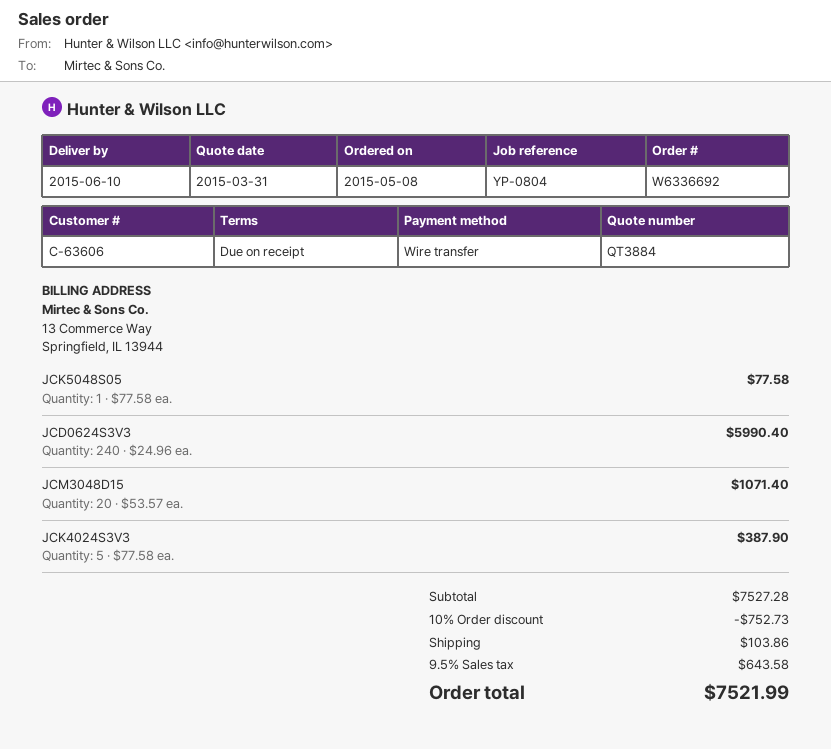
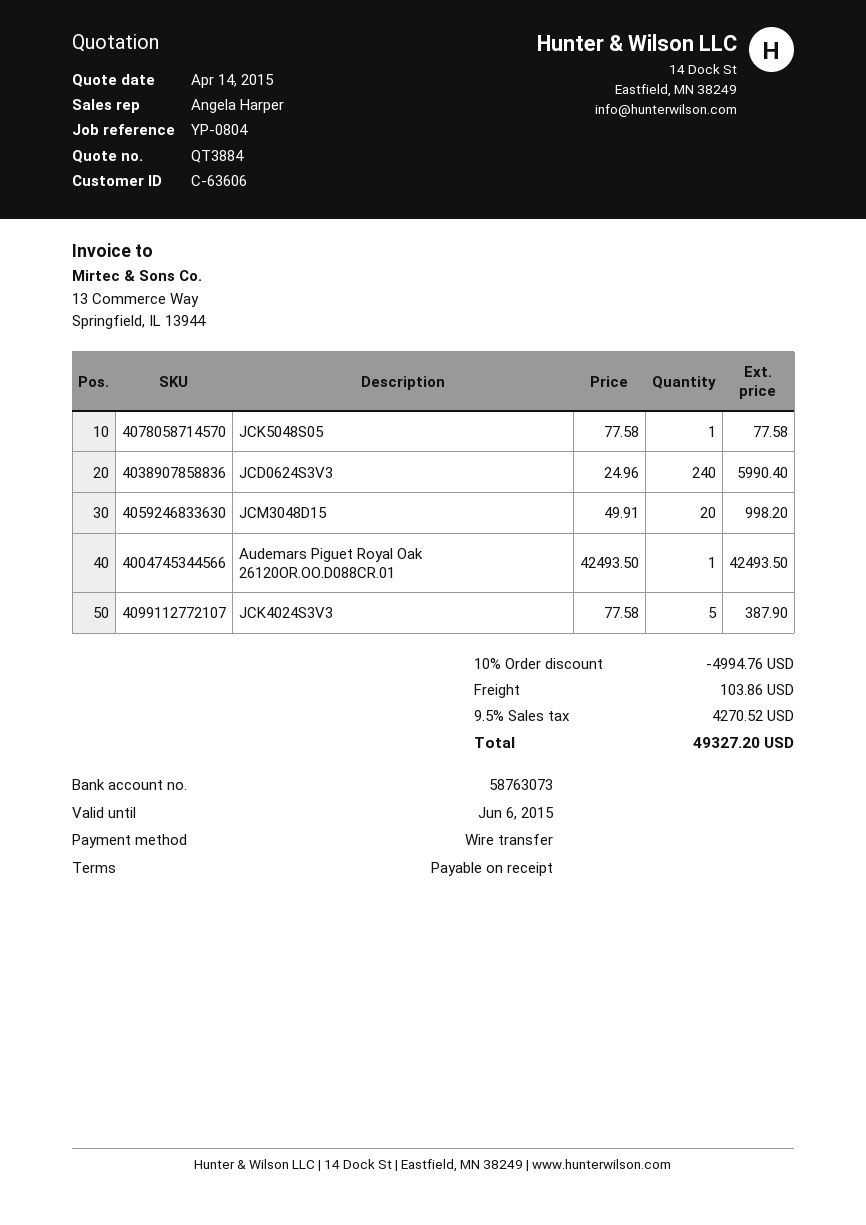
quote date: 2015-03-31 -> 2015-04-14
JCM3048D15: 20 x 53.57 = 1071.40 -> 20 x 49.91 = 998.20
Audemars Piguet Royal Oak 26120OR.OO.D088CR.01: none -> 1 x 42493.50 = 42493.50
discount: 10% = 752.73 -> 10% = 4994.76
tax: 9.5% = 643.58 -> 9.5% = 4270.52
total: 7521.99 -> 49327.20

